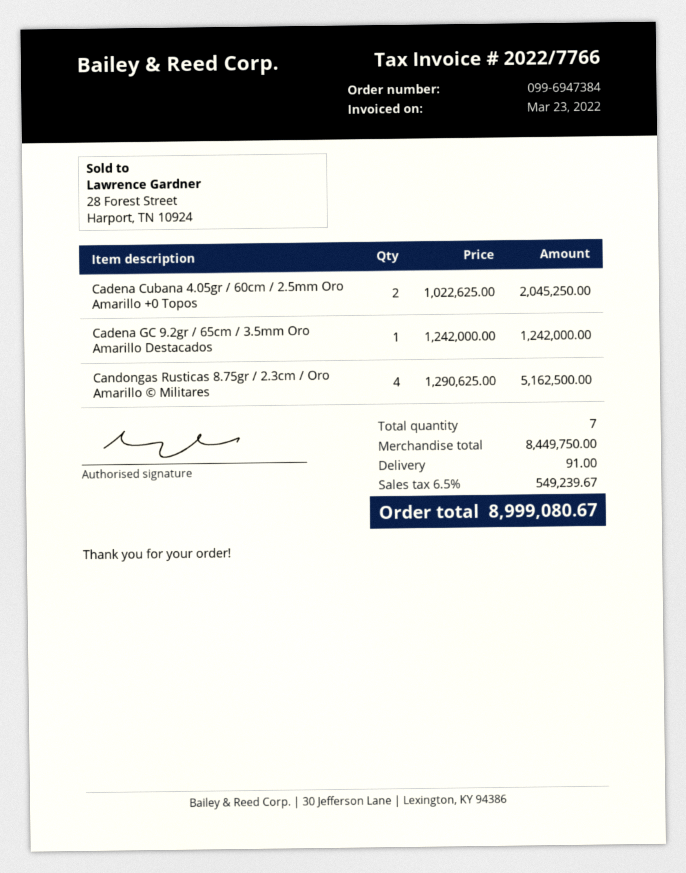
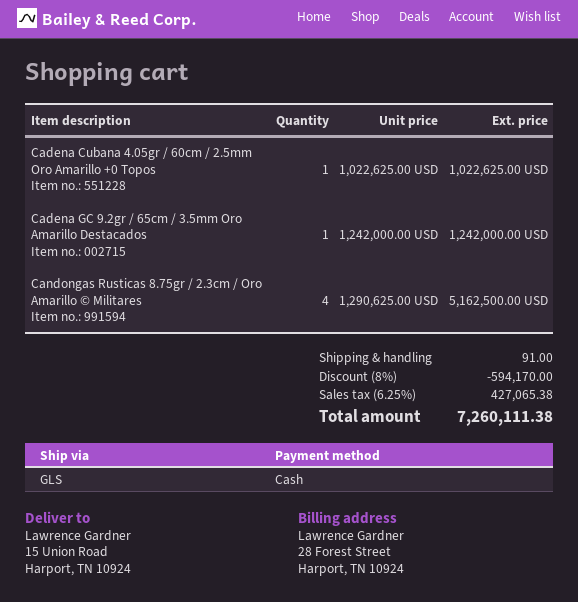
Cadena Cubana 4.05gr / 60cm / 2.5mm Oro Amarillo +0 Topos: 2 x 1022625.00 = 2045250.00 -> 1 x 1022625.00 = 1022625.00
discount: none -> 8% = 594170.00
tax: 6.5% = 549239.67 -> 6.25% = 427065.38
total: 8999080.67 -> 7260111.38

